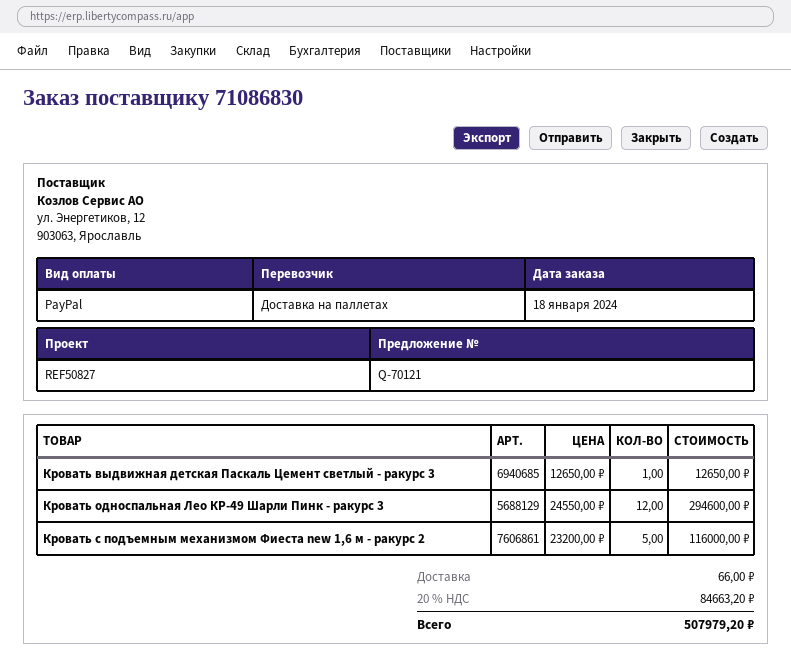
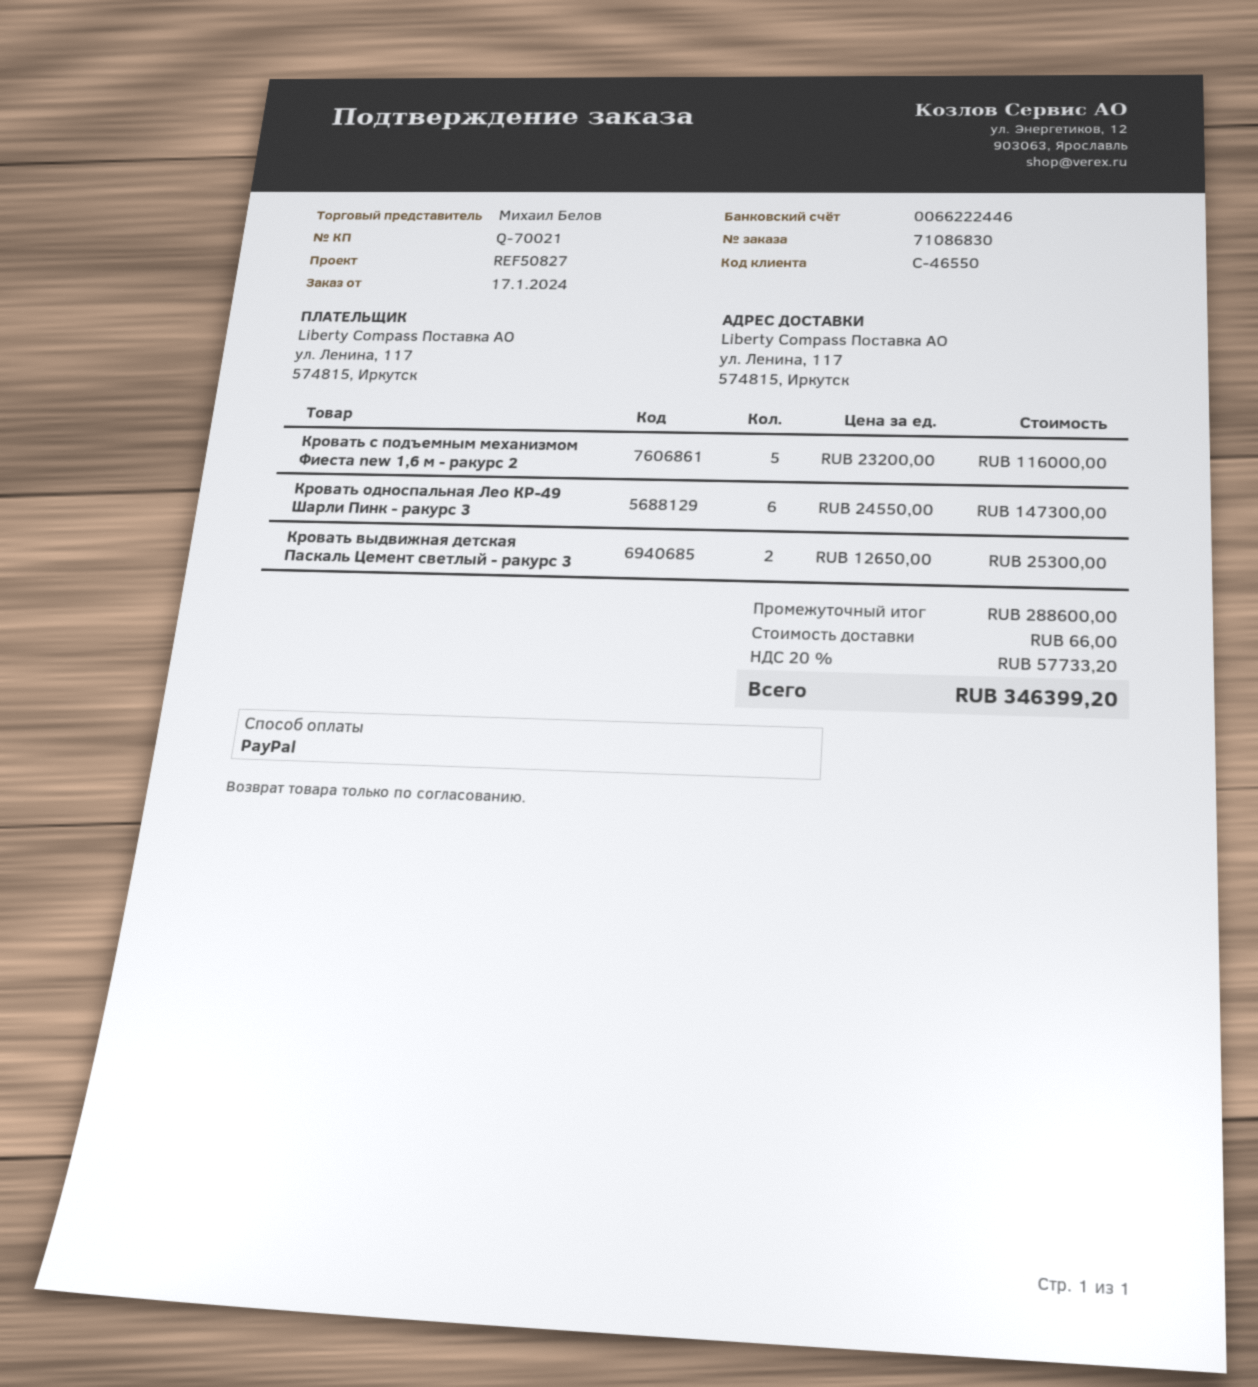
quote number: Q-70121 -> Q-70021
order date: 2024-01-18 -> 2024-01-17
Кровать выдвижная детская Паскаль Цемент светлый - ракурс 3: 1 x 12650.00 = 12650.00 -> 2 x 12650.00 = 25300.00
Кровать односпальная Лео КР-49 Шарли Пинк - ракурс 3: 12 x 24550.00 = 294600.00 -> 6 x 24550.00 = 147300.00
tax: 20% = 84663.20 -> 20% = 57733.20
total: 507979.20 -> 346399.20

